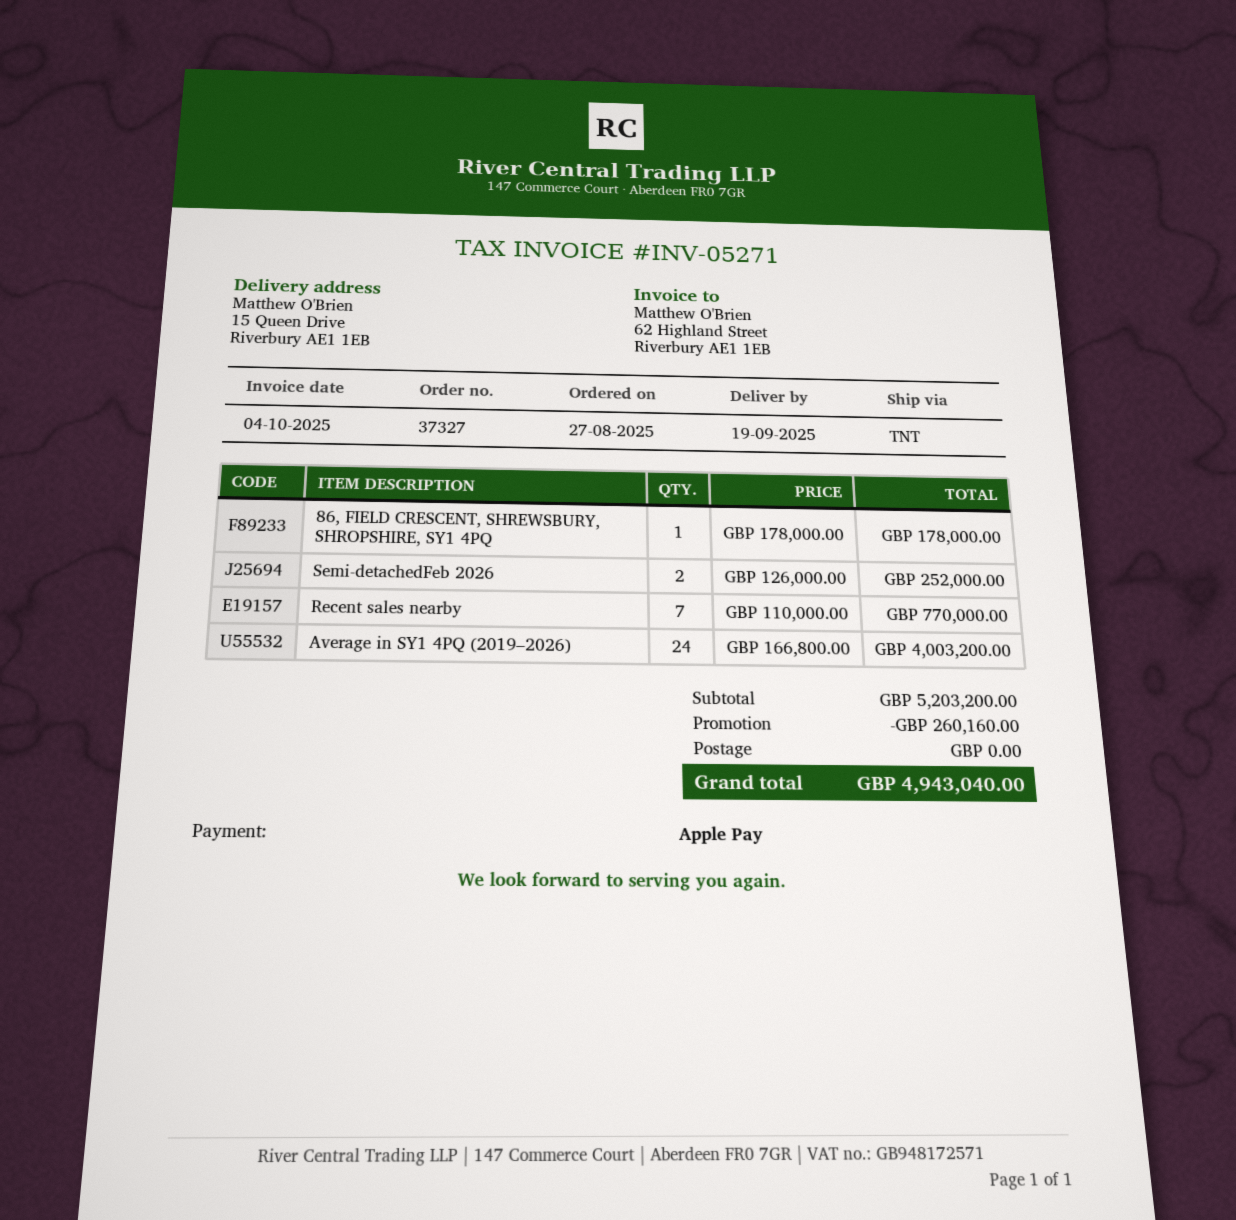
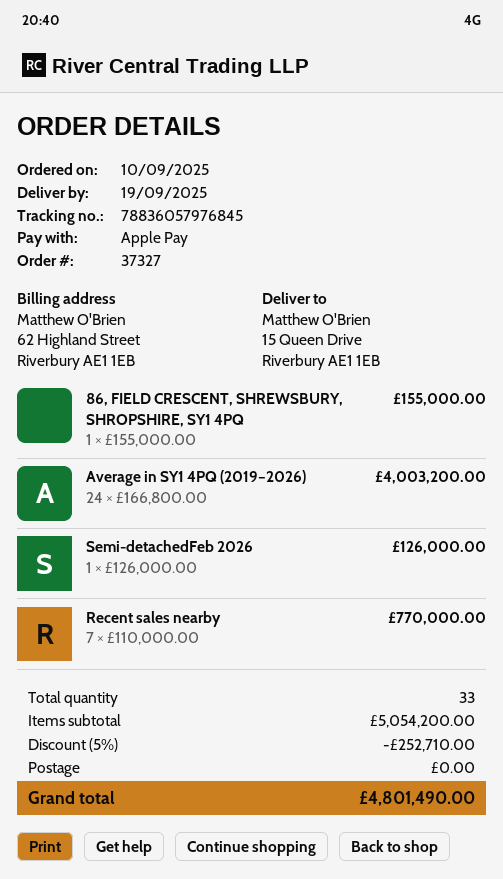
order date: 2025-08-27 -> 2025-09-10
86, FIELD CRESCENT, SHREWSBURY, SHROPSHIRE, SY1 4PQ: 1 x 178000.00 = 178000.00 -> 1 x 155000.00 = 155000.00
Semi-detachedFeb 2026: 2 x 126000.00 = 252000.00 -> 1 x 126000.00 = 126000.00
subtotal: 5203200.00 -> 5054200.00
discount: 260160.00 -> 252710.00
total: 4943040.00 -> 4801490.00

